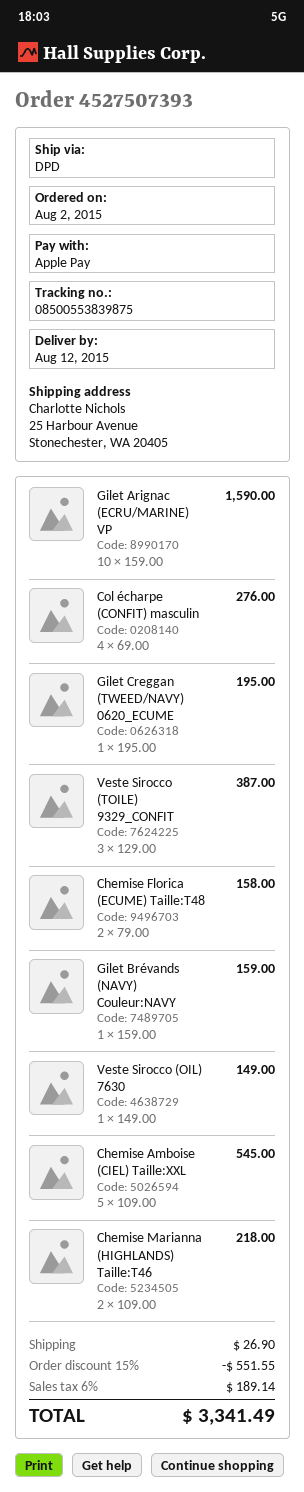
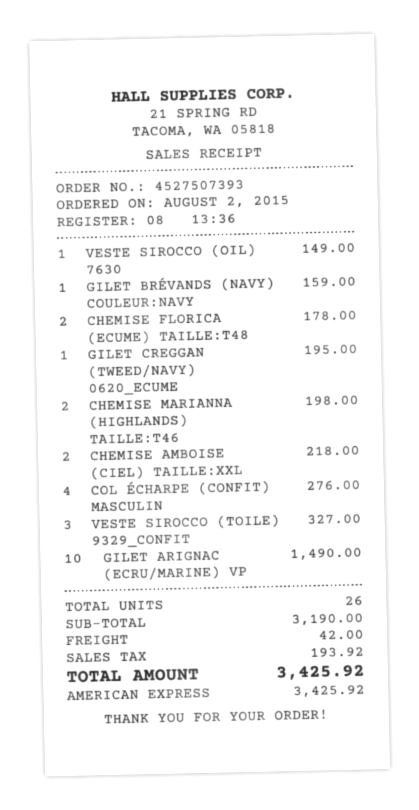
payment method: Apple Pay -> American Express
Gilet Arignac (ECRU/MARINE) VP: 10 for 1590.00 -> 10 for 1490.00
Veste Sirocco (TOILE) 9329_CONFIT: 3 for 387.00 -> 3 for 327.00
Chemise Florica (ECUME) Taille:T48: 2 for 158.00 -> 2 for 178.00
Chemise Amboise (CIEL) Taille:XXL: 5 for 545.00 -> 2 for 218.00
Chemise Marianna (HIGHLANDS) Taille:T46: 2 for 218.00 -> 2 for 198.00
discount: 15% = 551.55 -> none
shipping: 26.90 -> 42.00
tax: 189.14 -> 193.92
total: 3341.49 -> 3425.92

